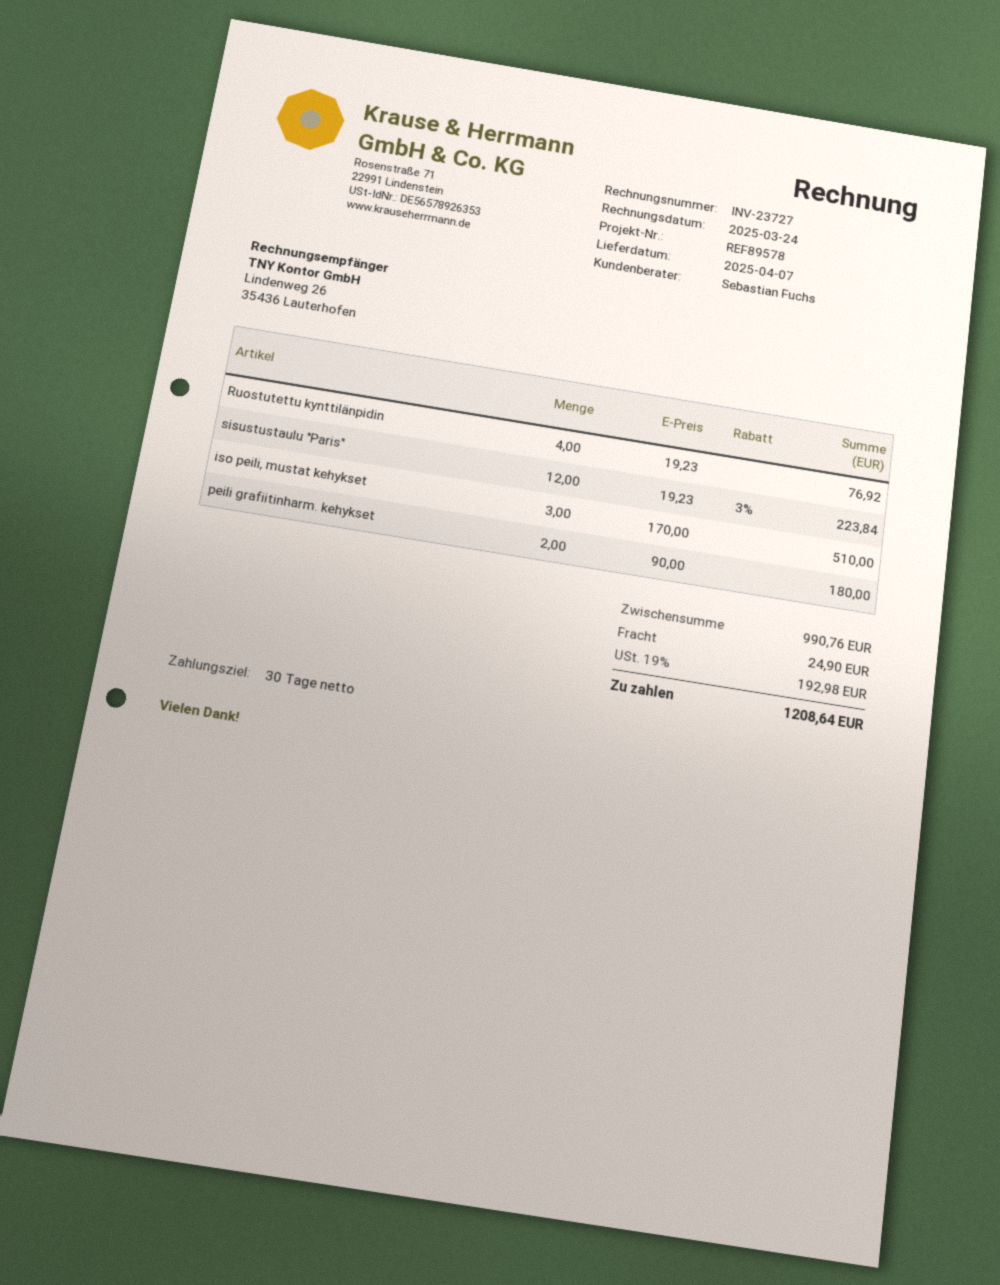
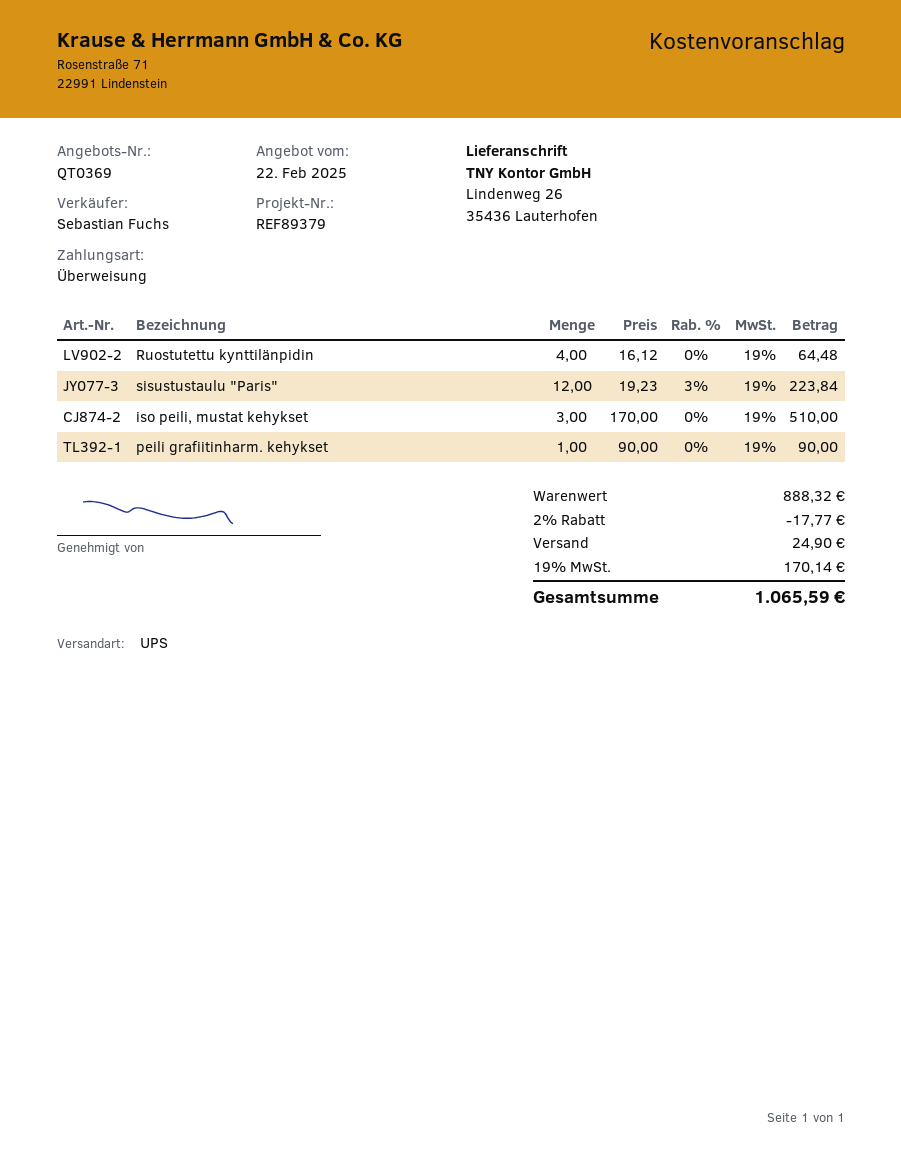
reference: REF89578 -> REF89379
Ruostutettu kynttilänpidin: 4 x 19.23 = 76.92 -> 4 x 16.12 = 64.48
peili grafiitinharm. kehykset: 2 x 90.00 = 180.00 -> 1 x 90.00 = 90.00
subtotal: 990.76 -> 888.32
discount: none -> 2% = 17.77
tax: 19% = 192.98 -> 19% = 170.14
total: 1208.64 -> 1065.59

